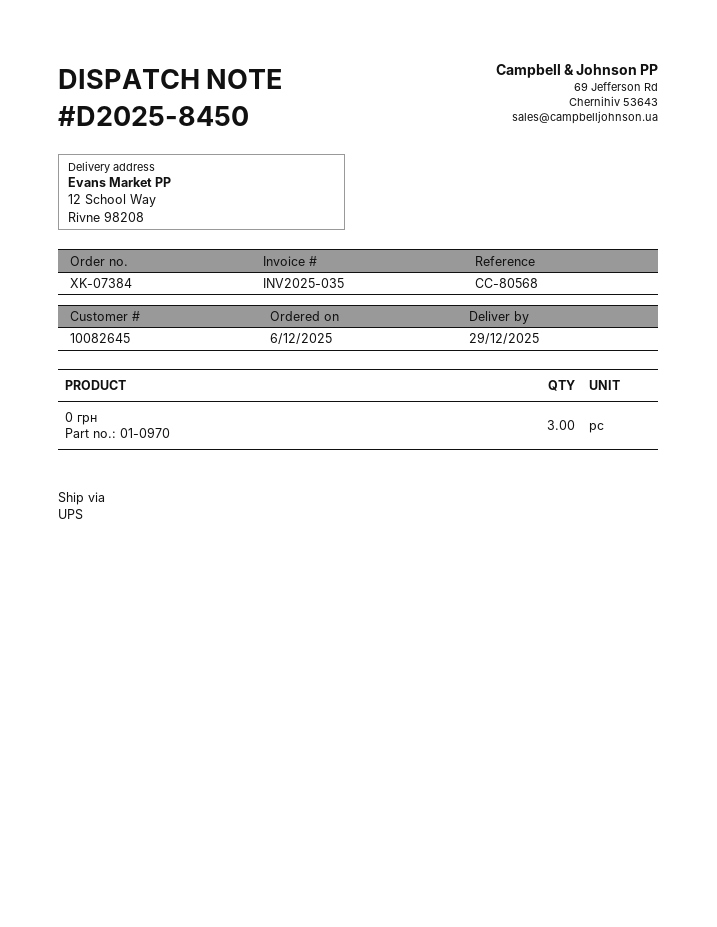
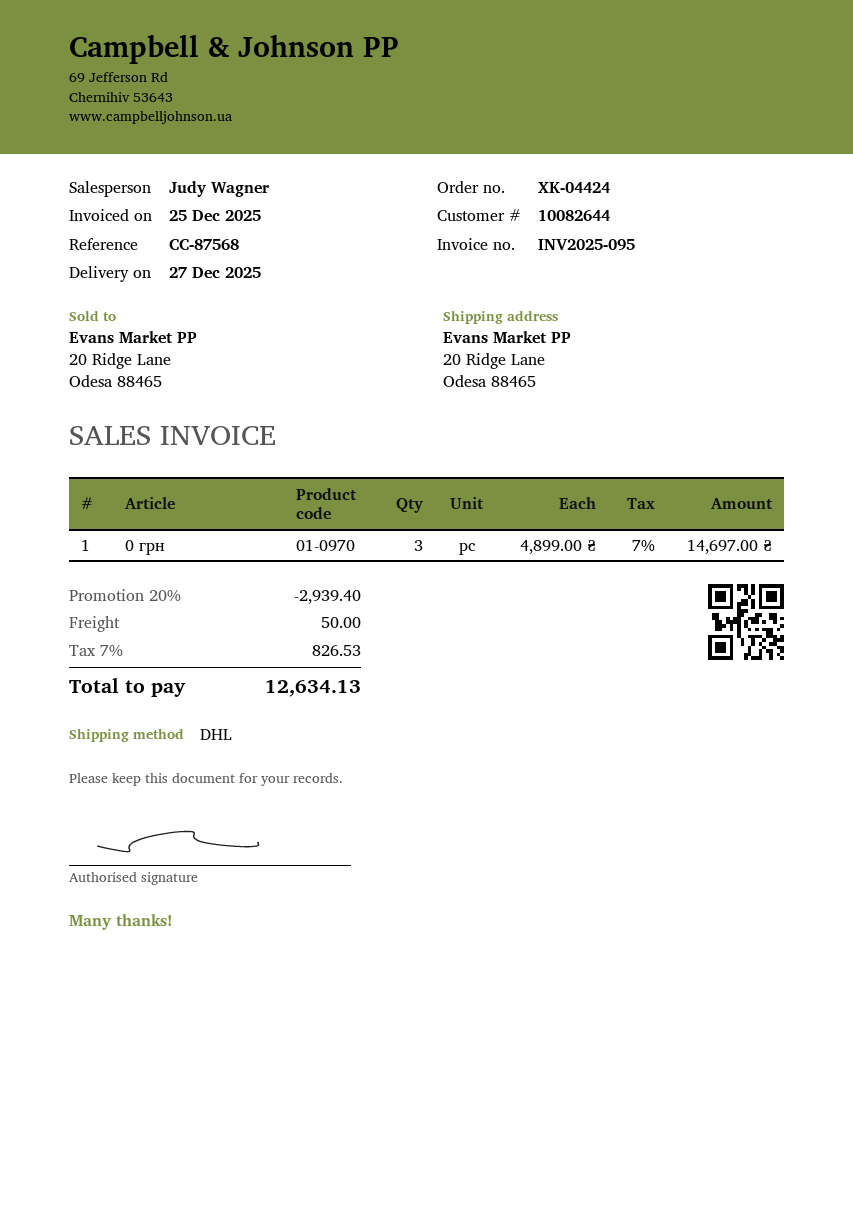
order number: XK-07384 -> XK-04424
delivery date: 2025-12-29 -> 2025-12-27
invoice number: INV2025-035 -> INV2025-095
customer number: 10082645 -> 10082644
reference: CC-80568 -> CC-87568
shipping method: UPS -> DHL
ship to: 12 School Way, Rivne 98208 -> 20 Ridge Lane, Odesa 88465

